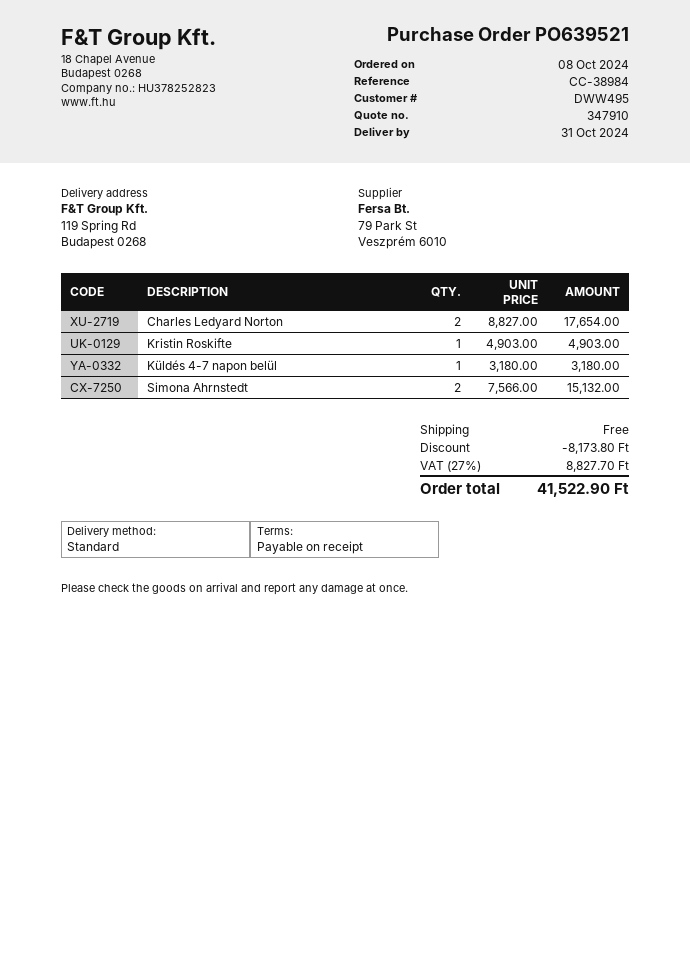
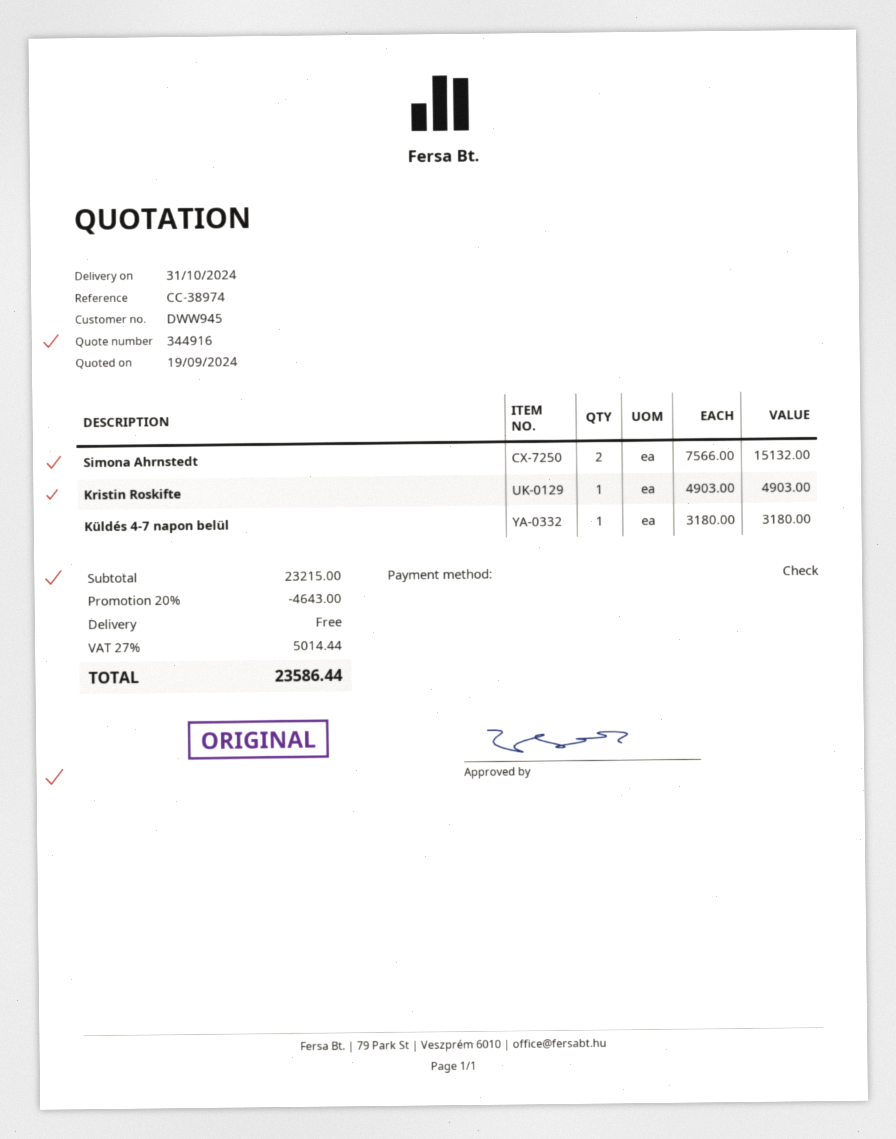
quote number: 347910 -> 344916
customer number: DWW495 -> DWW945
reference: CC-38984 -> CC-38974
Charles Ledyard Norton: 2 x 8827.00 = 17654.00 -> none
discount: 8173.80 -> 4643.00
tax: 27% = 8827.70 -> 27% = 5014.44
total: 41522.90 -> 23586.44

